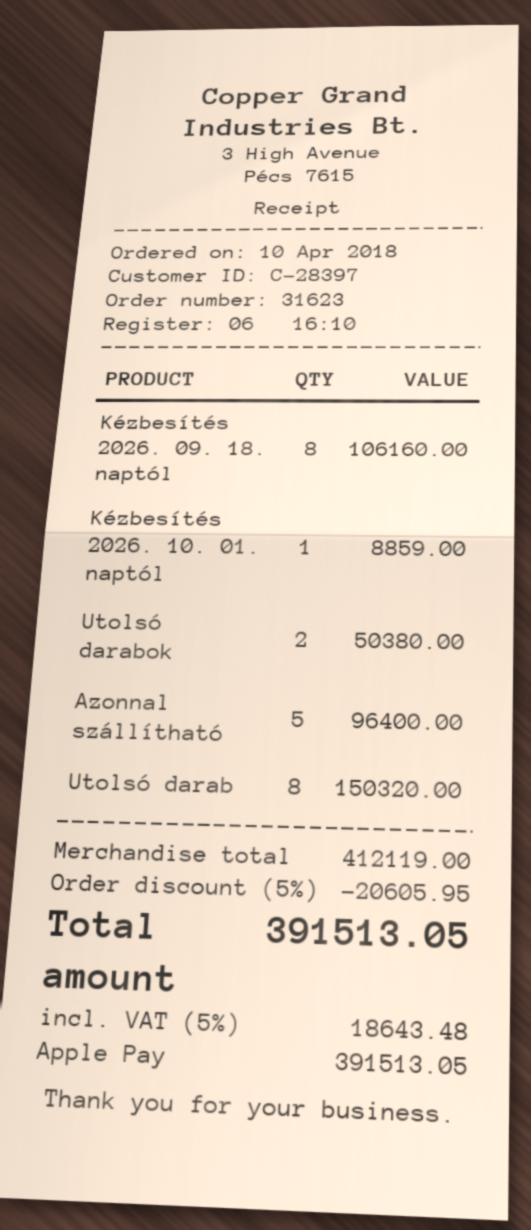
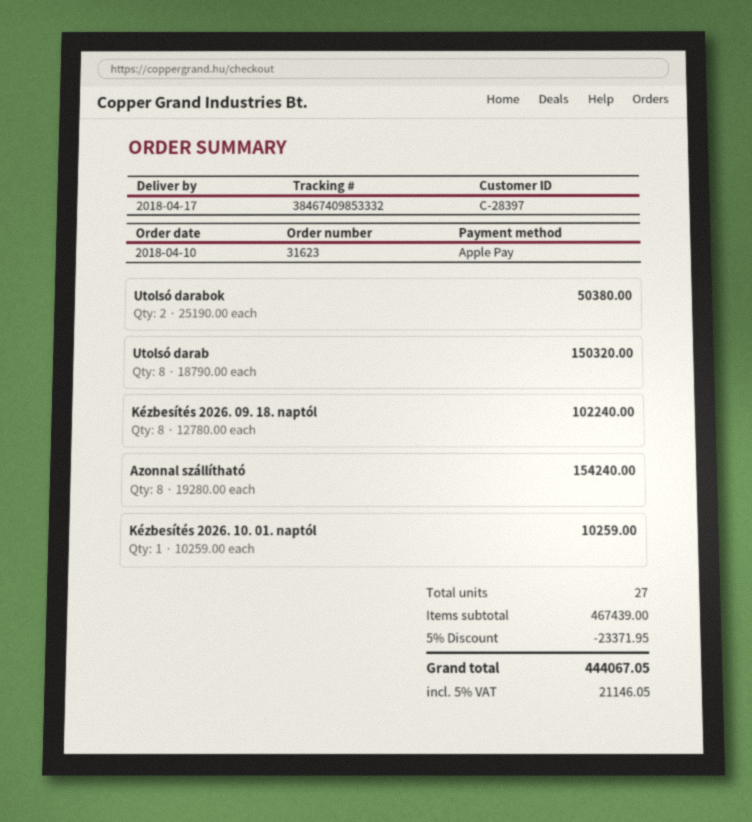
Kézbesítés 2026. 09. 18. naptól: 8 for 106160.00 -> 8 for 102240.00
Kézbesítés 2026. 10. 01. naptól: 1 for 8859.00 -> 1 for 10259.00
Azonnal szállítható: 5 for 96400.00 -> 8 for 154240.00
subtotal: 412119.00 -> 467439.00
discount: 5% = 20605.95 -> 5% = 23371.95
tax: 5% = 18643.48 -> 5% = 21146.05
total: 391513.05 -> 444067.05

